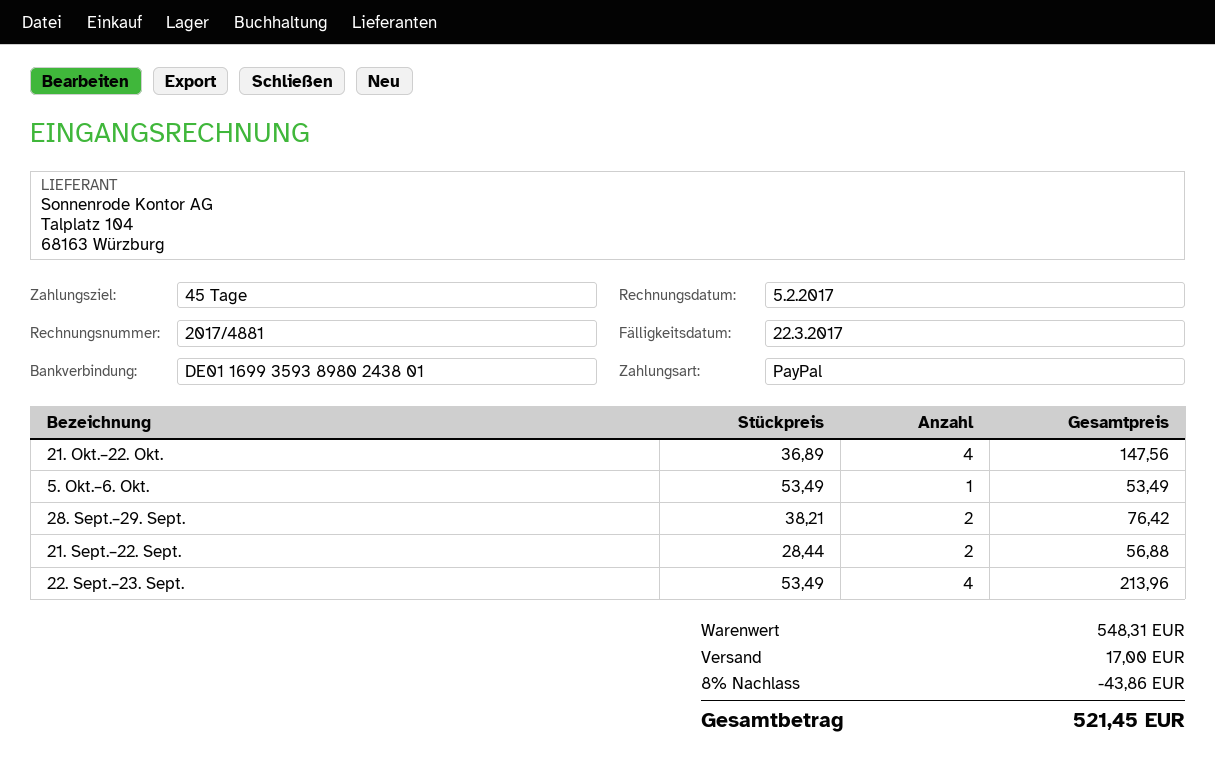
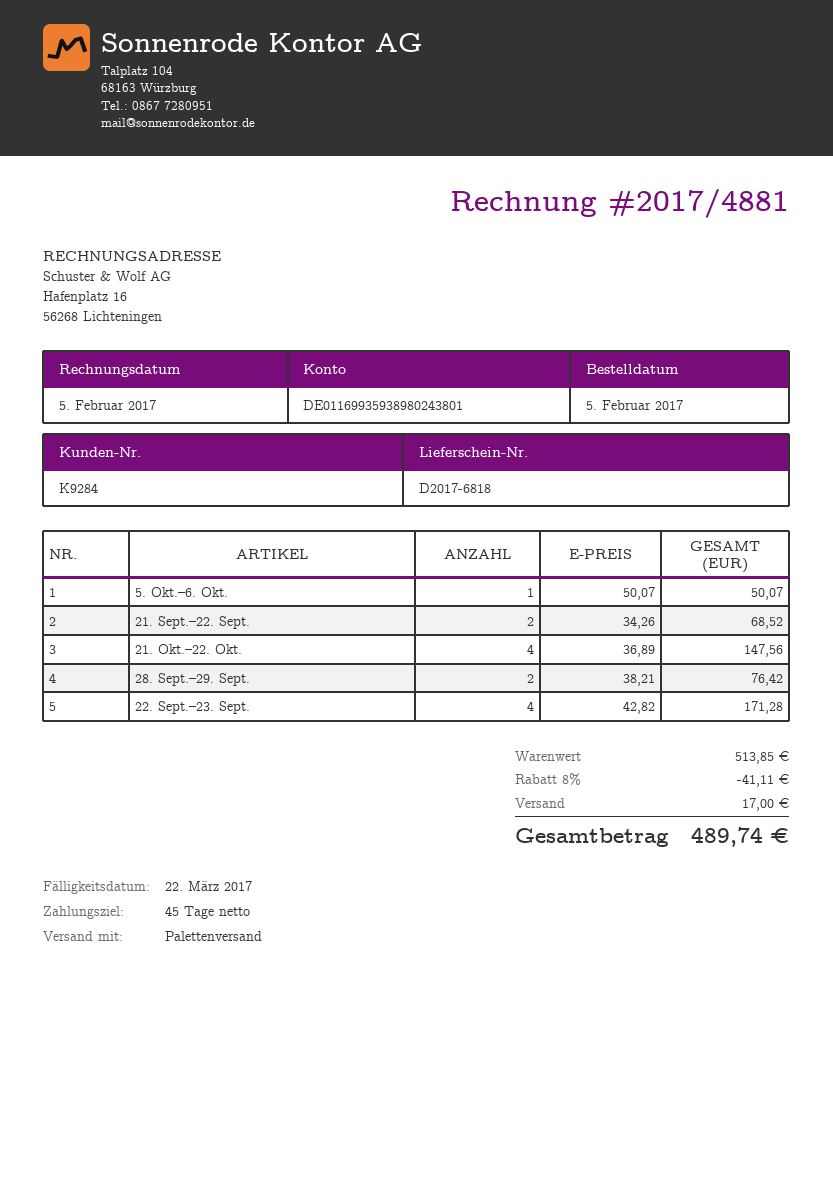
5. Okt.–6. Okt.: 1 x 53.49 = 53.49 -> 1 x 50.07 = 50.07
21. Sept.–22. Sept.: 2 x 28.44 = 56.88 -> 2 x 34.26 = 68.52
22. Sept.–23. Sept.: 4 x 53.49 = 213.96 -> 4 x 42.82 = 171.28
subtotal: 548.31 -> 513.85
discount: 8% = 43.86 -> 8% = 41.11
total: 521.45 -> 489.74

